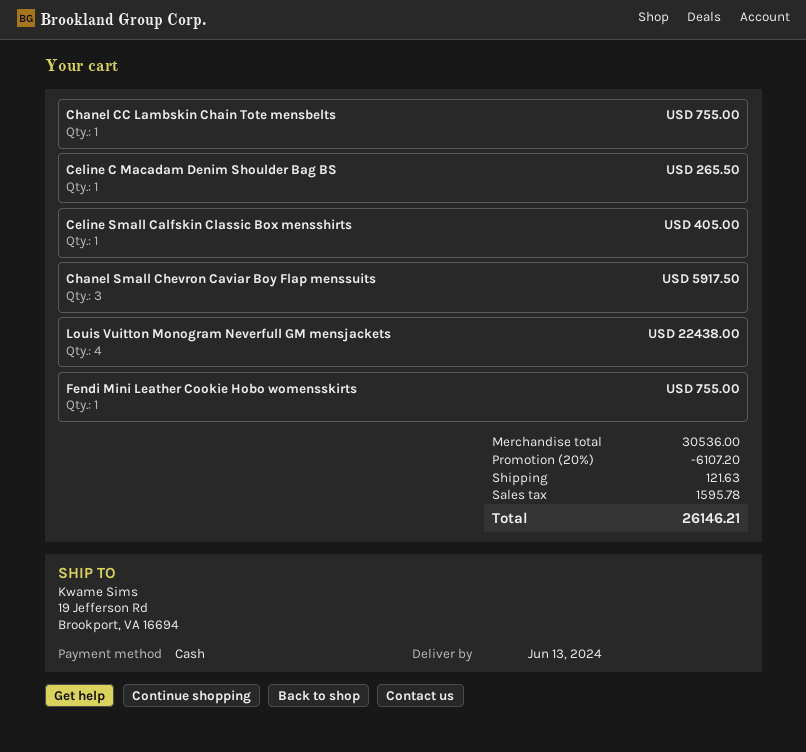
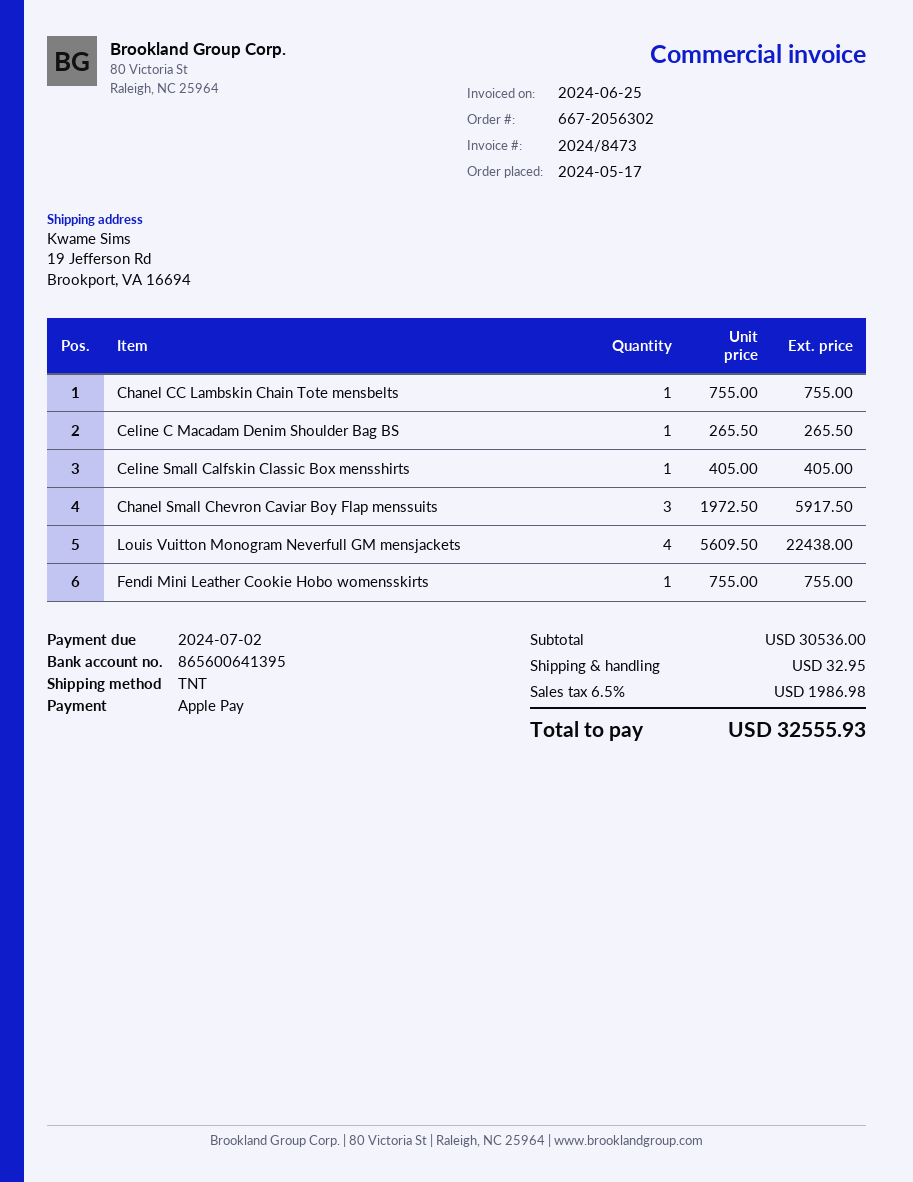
payment method: cash -> Apple Pay
discount: 20% = 6107.20 -> none
shipping: 121.63 -> 32.95
tax: 1595.78 -> 1986.98
total: 26146.21 -> 32555.93

